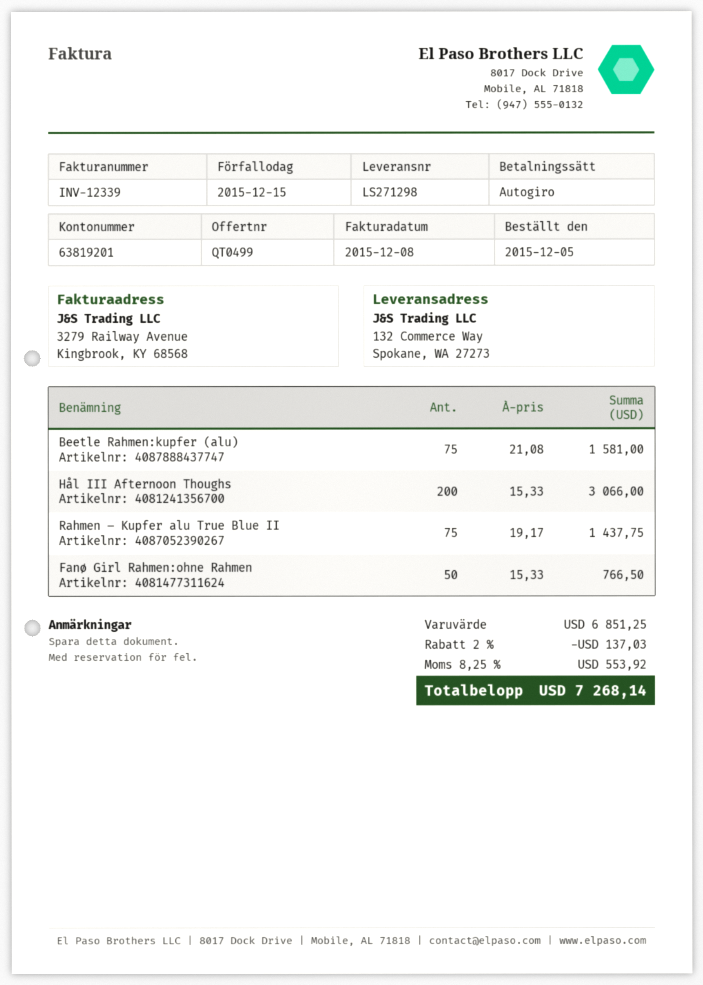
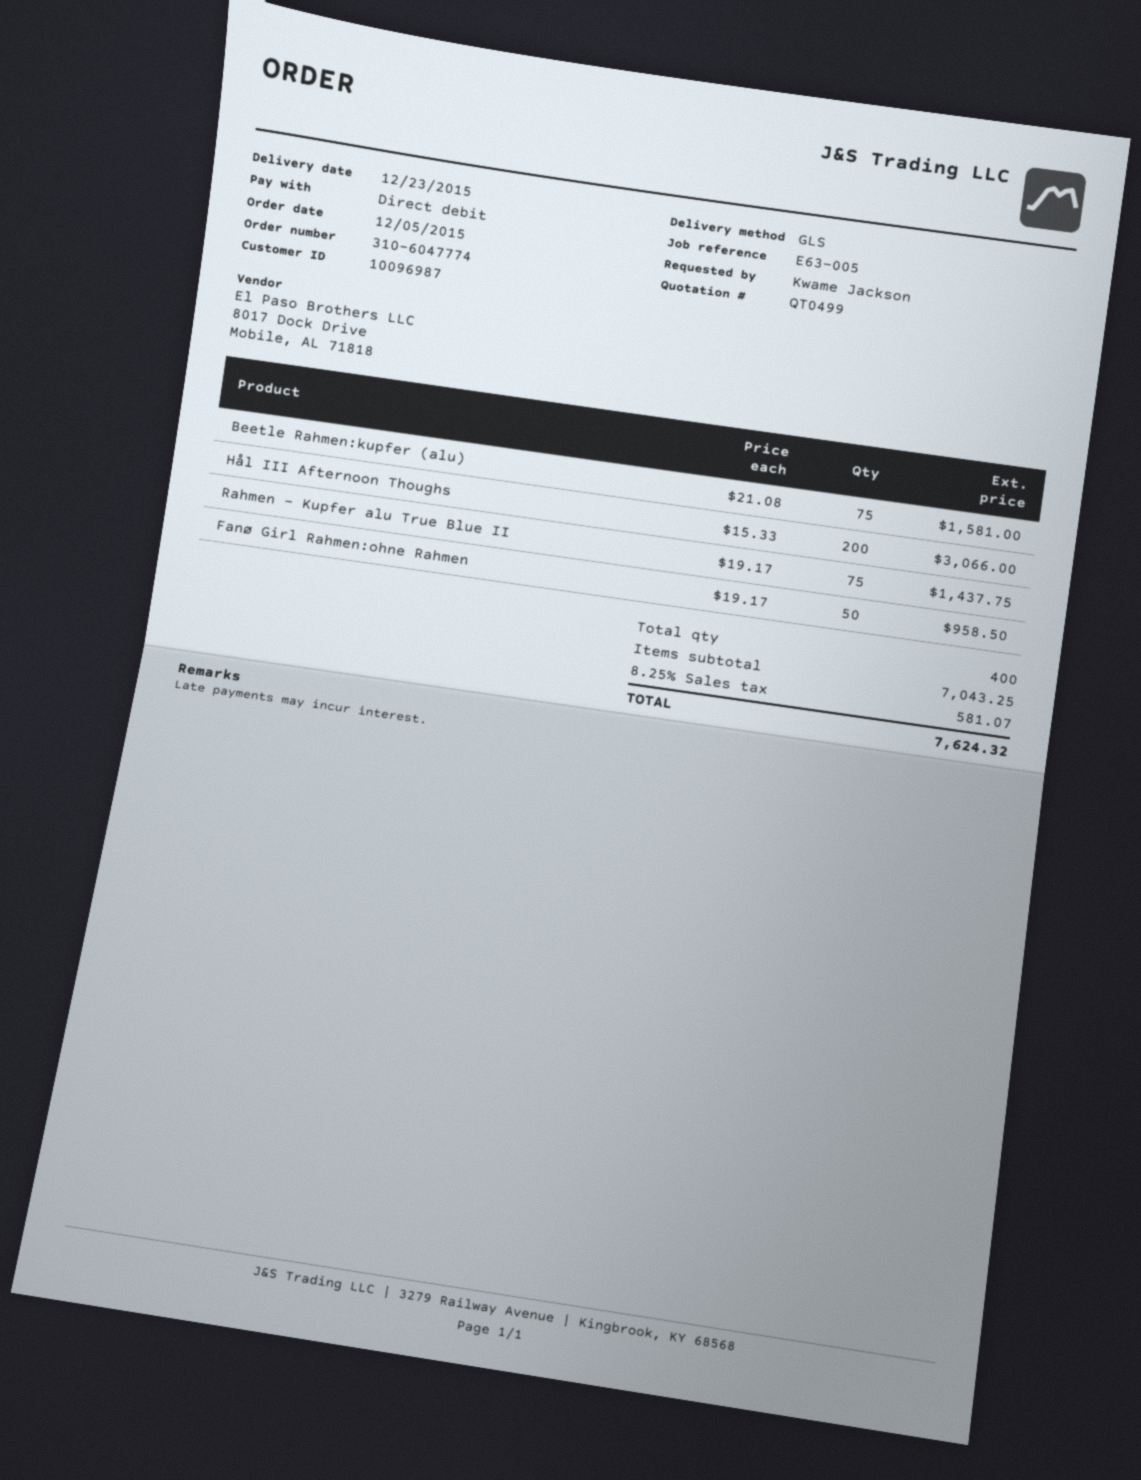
Fanø Girl Rahmen:ohne Rahmen: 50 x 15.33 = 766.50 -> 50 x 19.17 = 958.50
subtotal: 6851.25 -> 7043.25
discount: 2% = 137.03 -> none
tax: 8.25% = 553.92 -> 8.25% = 581.07
total: 7268.14 -> 7624.32

